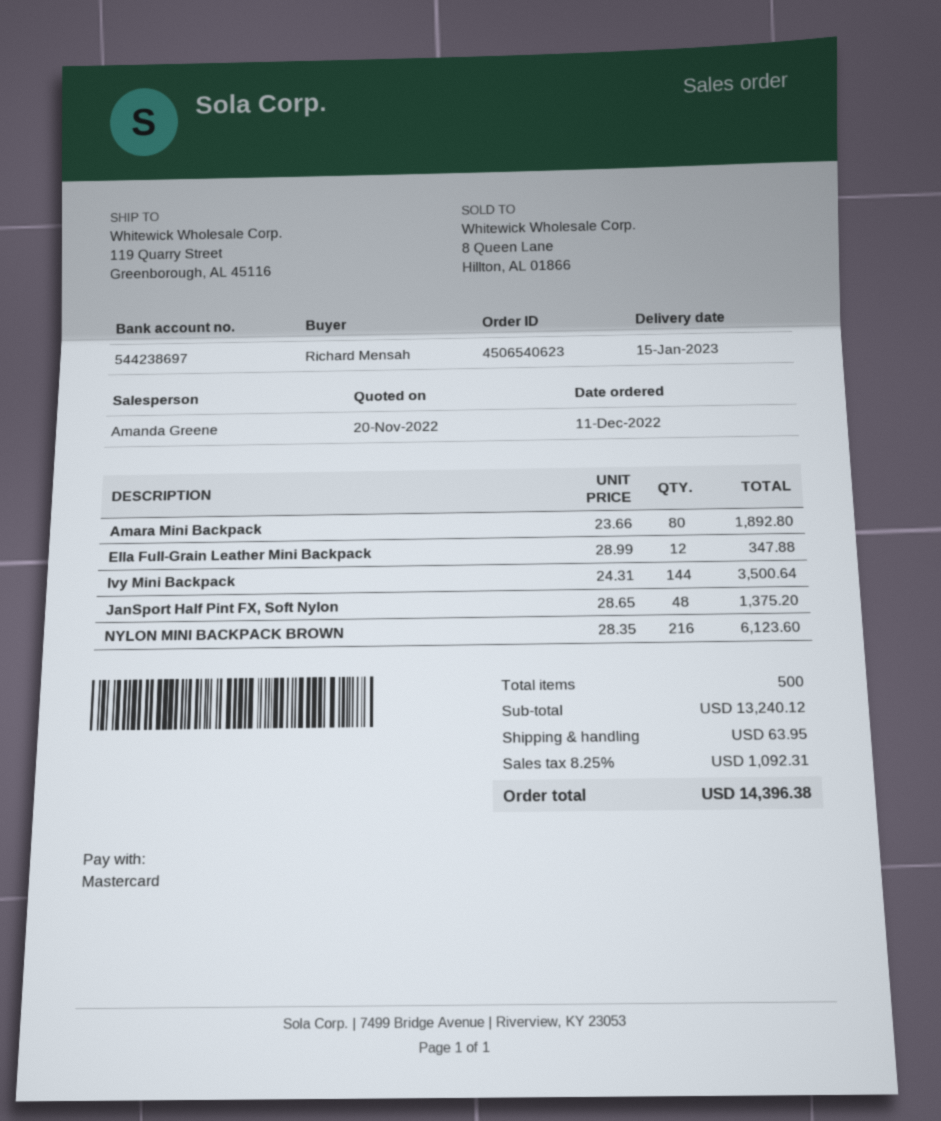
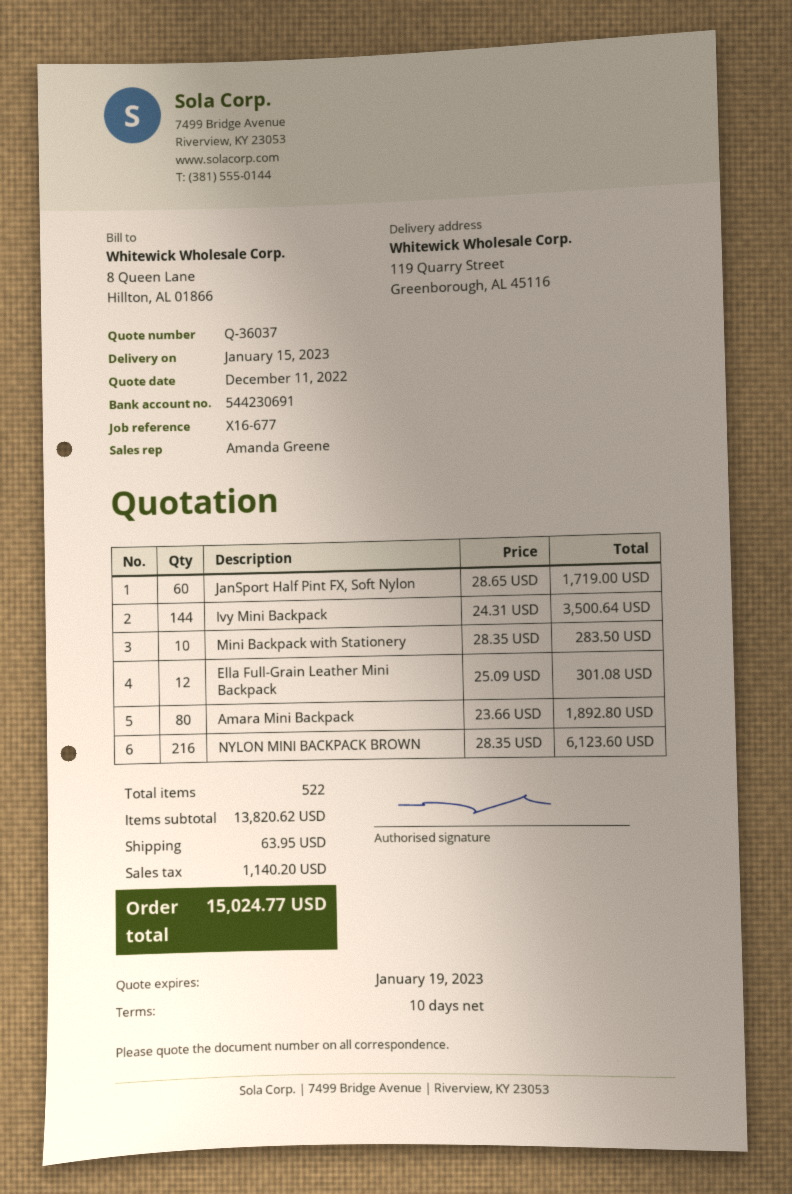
quote date: 2022-11-20 -> 2022-12-11
bank account: 544238697 -> 544230691
Ella Full-Grain Leather Mini Backpack: 12 x 28.99 = 347.88 -> 12 x 25.09 = 301.08
JanSport Half Pint FX, Soft Nylon: 48 x 28.65 = 1375.20 -> 60 x 28.65 = 1719.00
Mini Backpack with Stationery: none -> 10 x 28.35 = 283.50
total quantity: 500 -> 522
subtotal: 13240.12 -> 13820.62
tax: 1092.31 -> 1140.20
total: 14396.38 -> 15024.77

